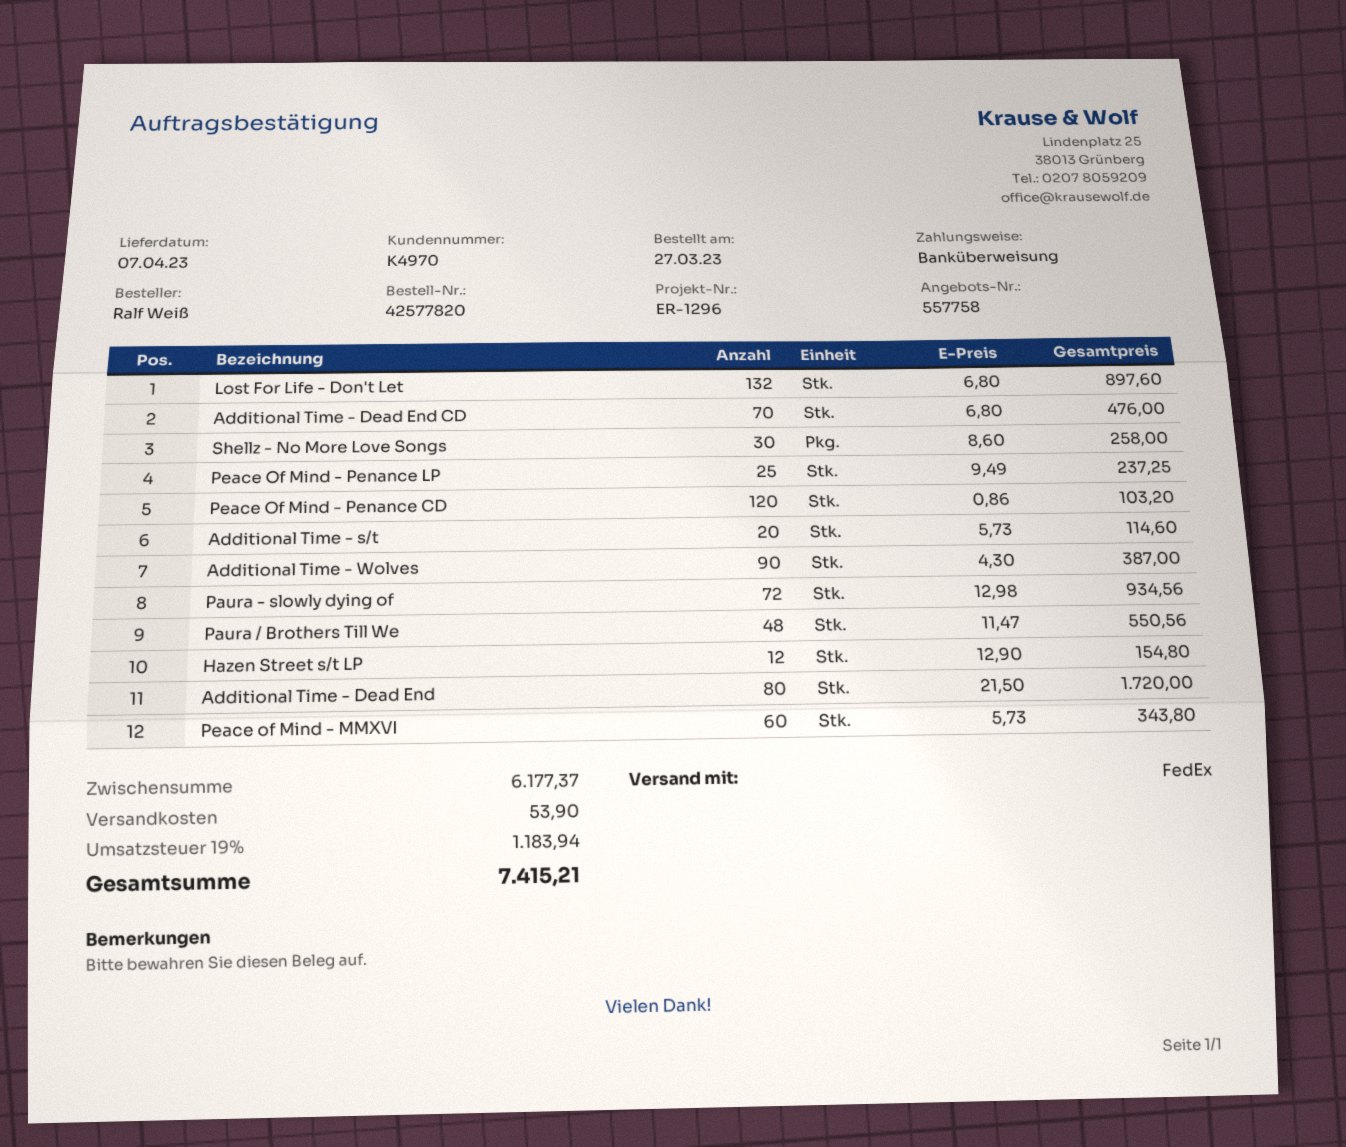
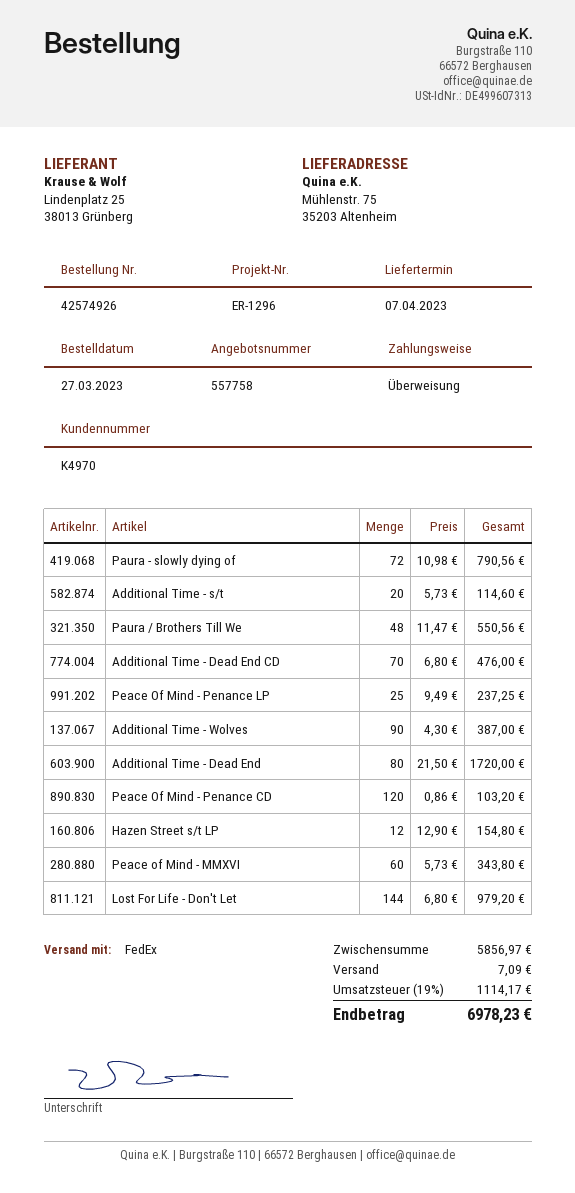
order number: 42577820 -> 42574926
Lost For Life - Don't Let: 132 x 6.80 = 897.60 -> 144 x 6.80 = 979.20
Shellz - No More Love Songs: 30 x 8.60 = 258.00 -> none
Paura - slowly dying of: 72 x 12.98 = 934.56 -> 72 x 10.98 = 790.56
subtotal: 6177.37 -> 5856.97
shipping: 53.90 -> 7.09
tax: 19% = 1183.94 -> 19% = 1114.17
total: 7415.21 -> 6978.23

